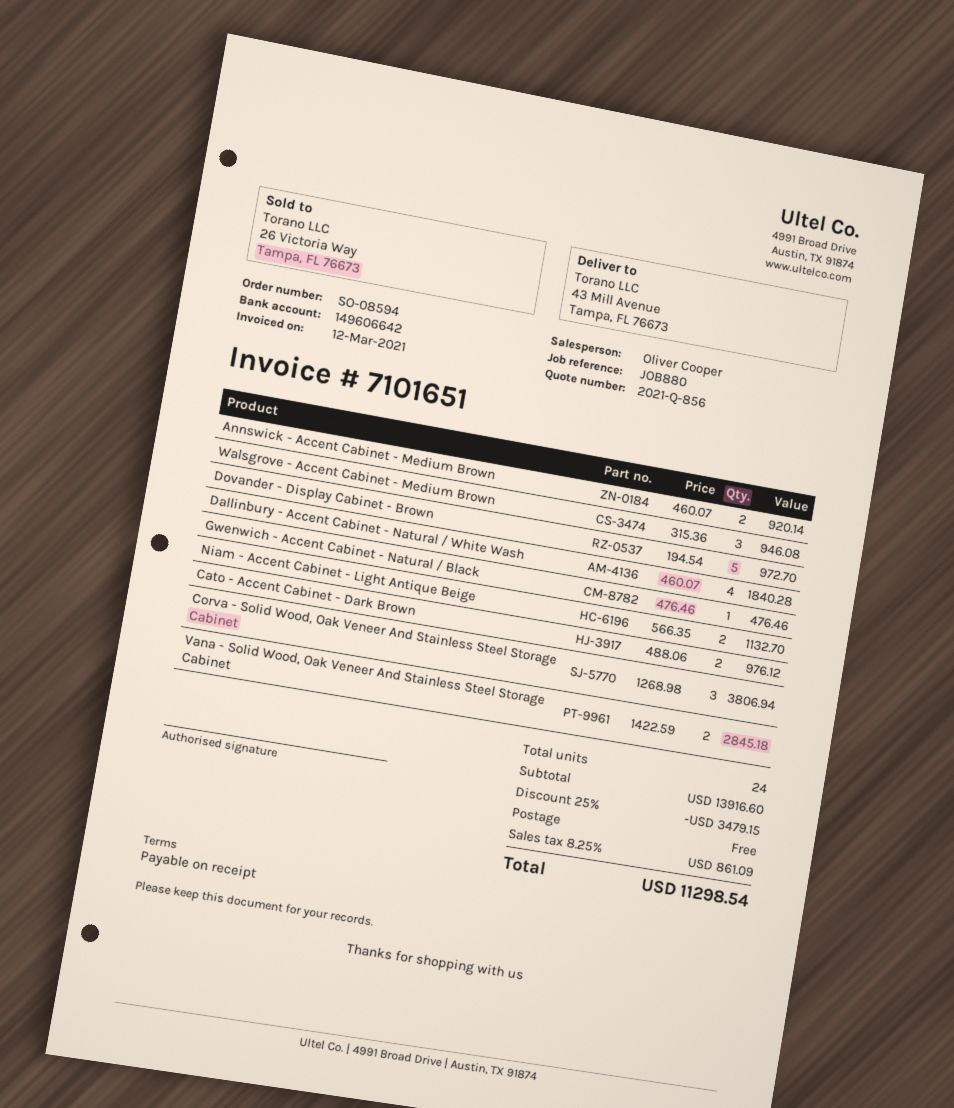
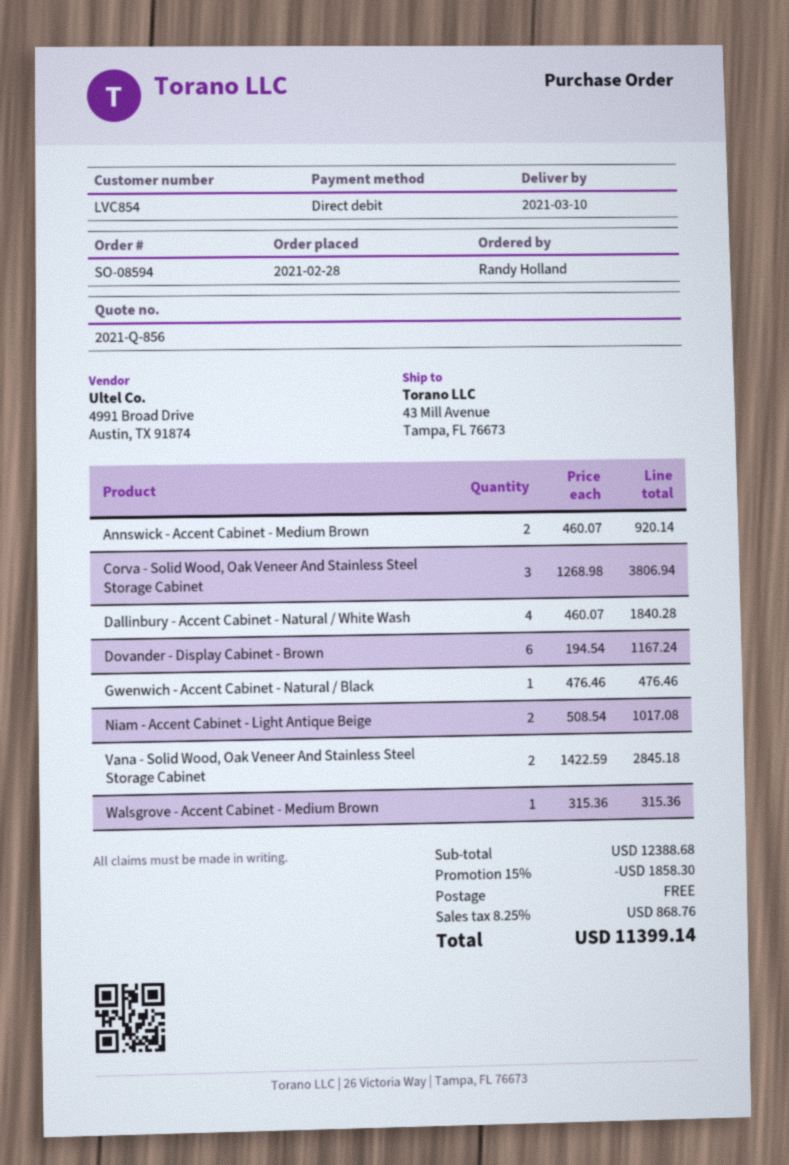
Walsgrove - Accent Cabinet - Medium Brown: 3 x 315.36 = 946.08 -> 1 x 315.36 = 315.36
Dovander - Display Cabinet - Brown: 5 x 194.54 = 972.70 -> 6 x 194.54 = 1167.24
Niam - Accent Cabinet - Light Antique Beige: 2 x 566.35 = 1132.70 -> 2 x 508.54 = 1017.08
Cato - Accent Cabinet - Dark Brown: 2 x 488.06 = 976.12 -> none
subtotal: 13916.60 -> 12388.68
discount: 25% = 3479.15 -> 15% = 1858.30
tax: 8.25% = 861.09 -> 8.25% = 868.76
total: 11298.54 -> 11399.14

